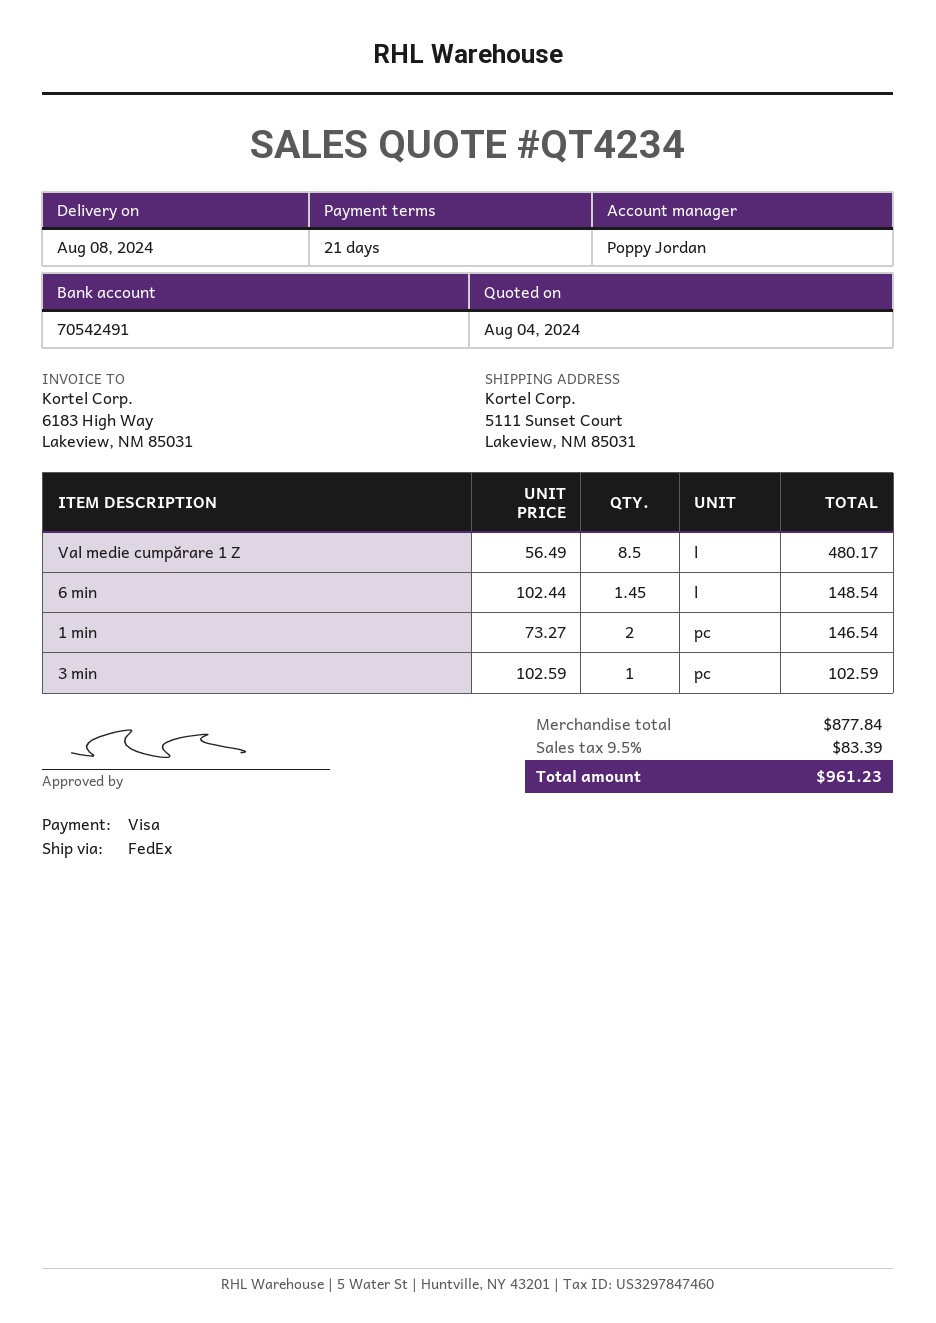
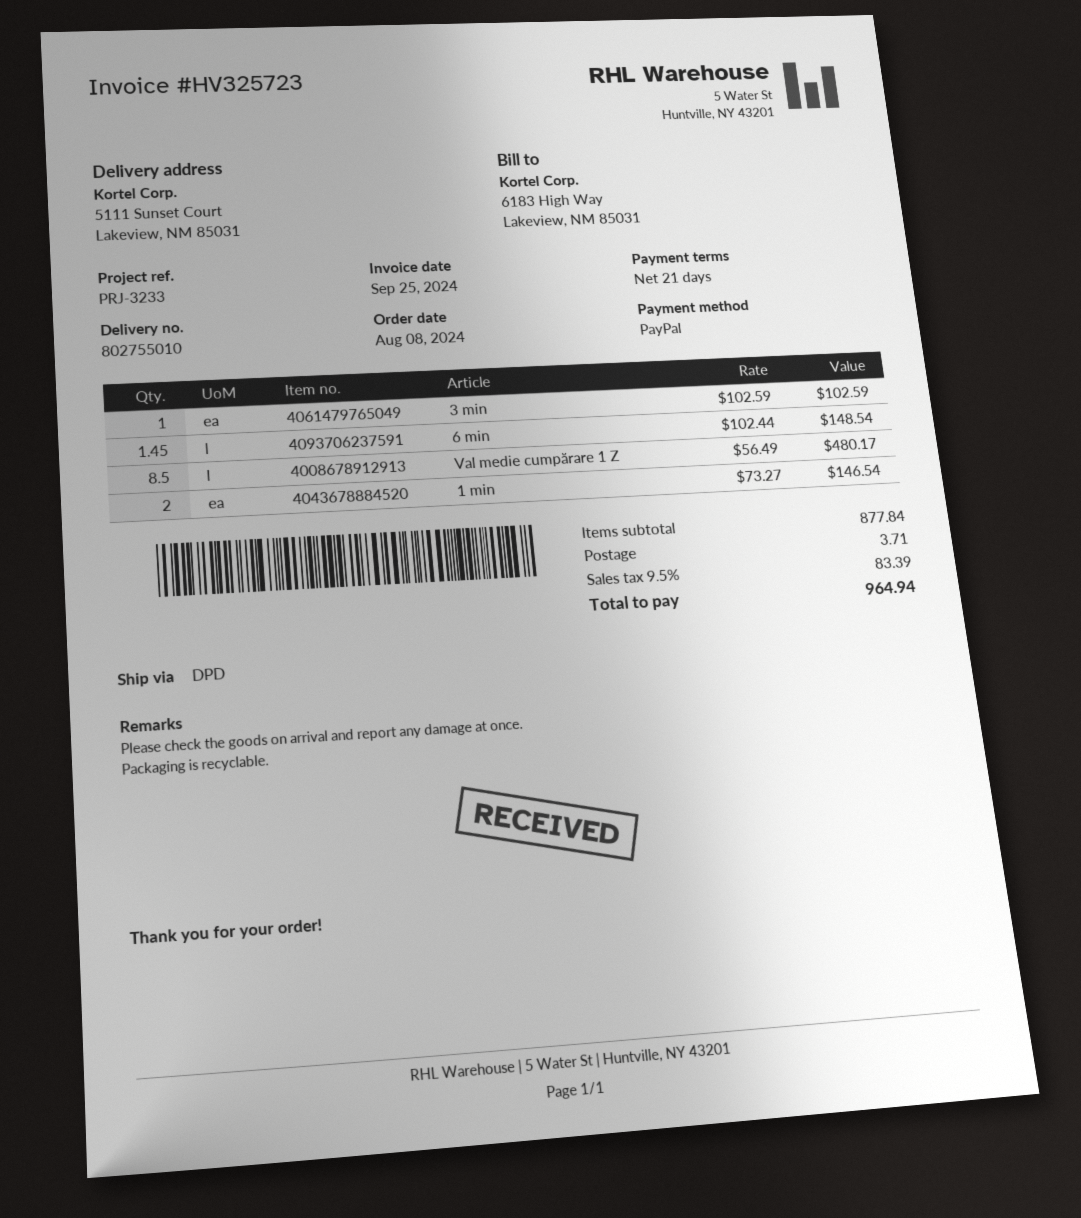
payment method: Visa -> PayPal
shipping method: FedEx -> DPD
shipping: none -> 3.71
total: 961.23 -> 964.94

